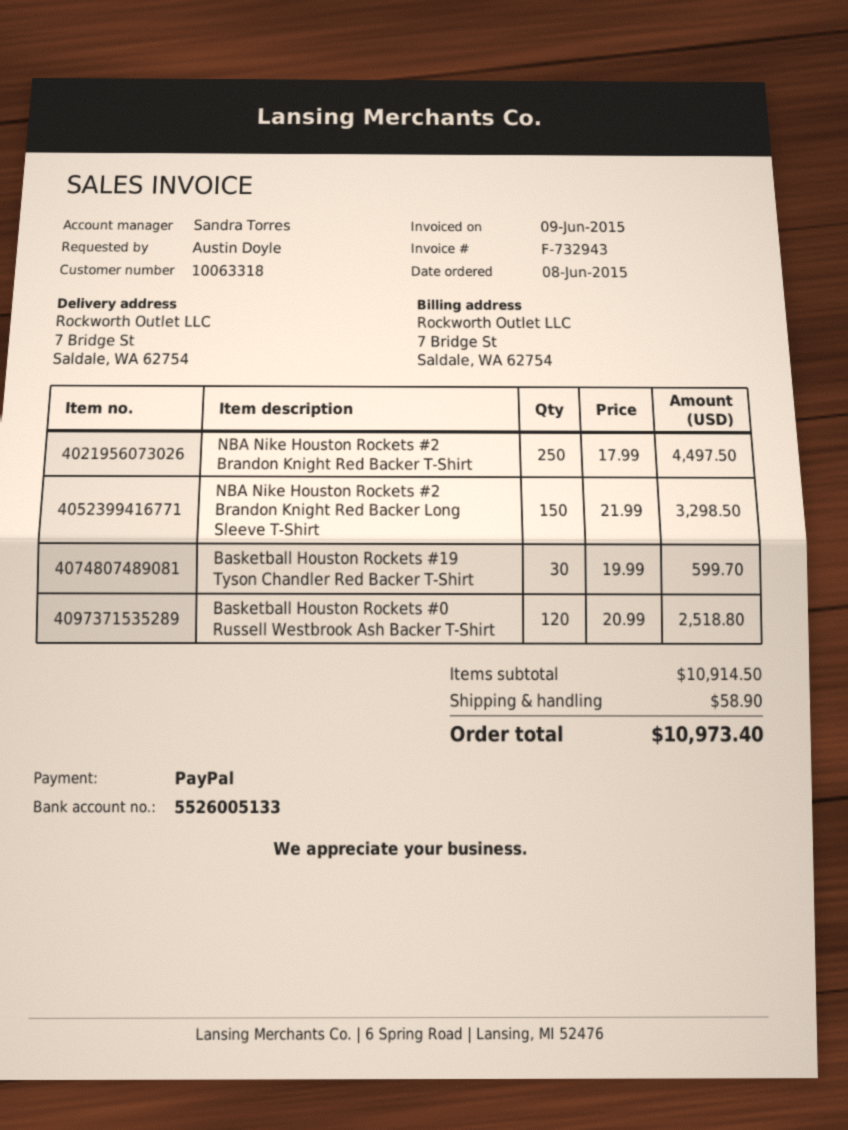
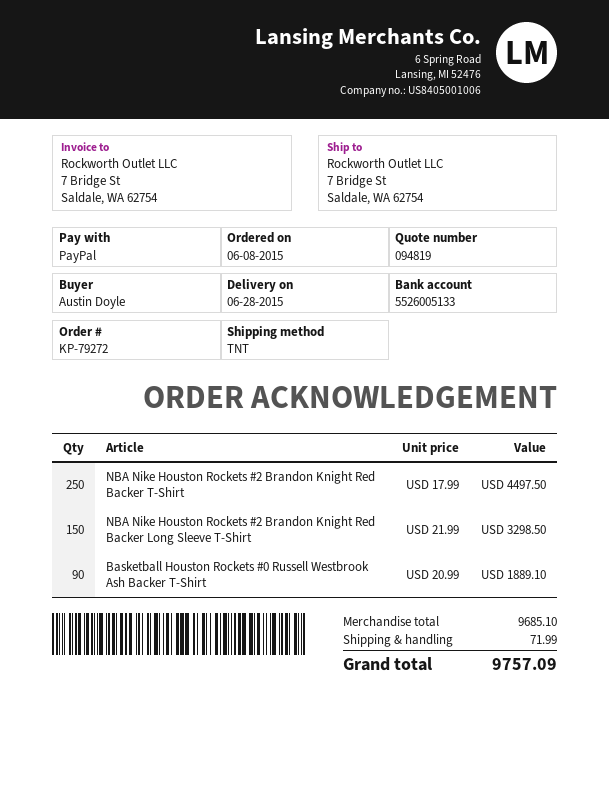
Basketball Houston Rockets #19 Tyson Chandler Red Backer T-Shirt: 30 x 19.99 = 599.70 -> none
Basketball Houston Rockets #0 Russell Westbrook Ash Backer T-Shirt: 120 x 20.99 = 2518.80 -> 90 x 20.99 = 1889.10
subtotal: 10914.50 -> 9685.10
shipping: 58.90 -> 71.99
total: 10973.40 -> 9757.09

